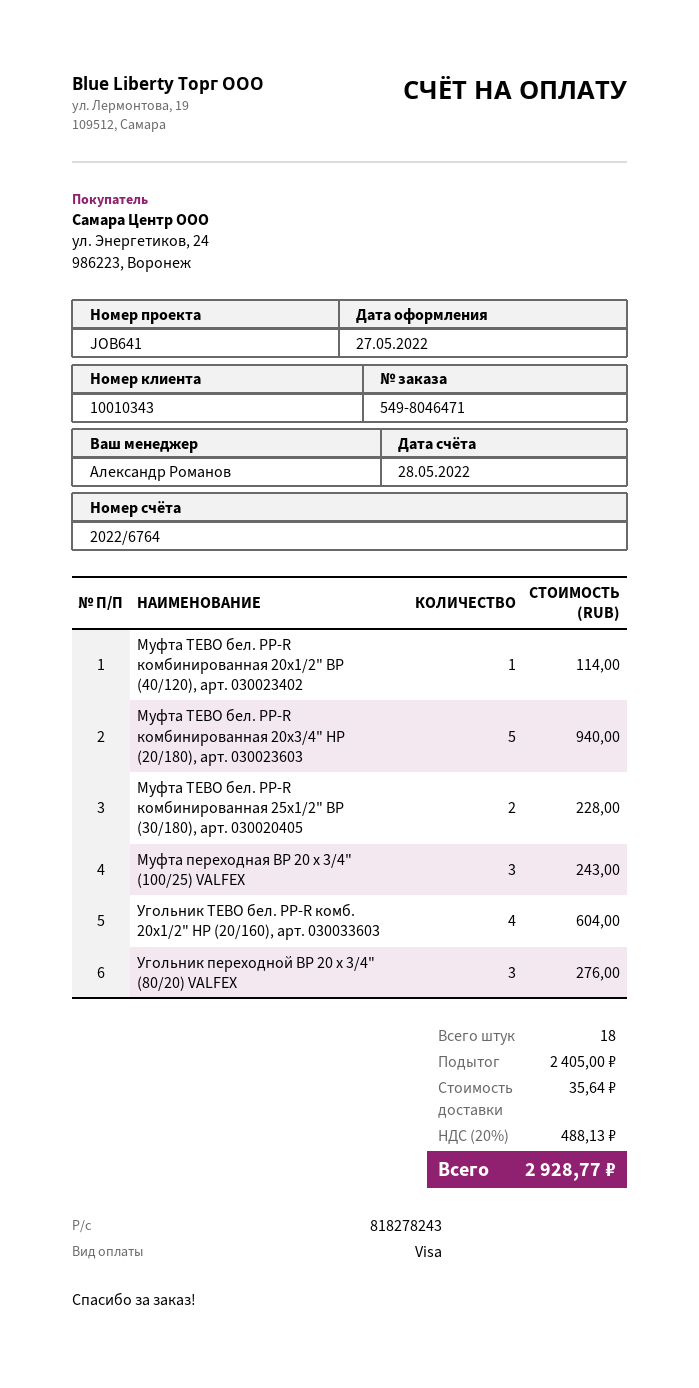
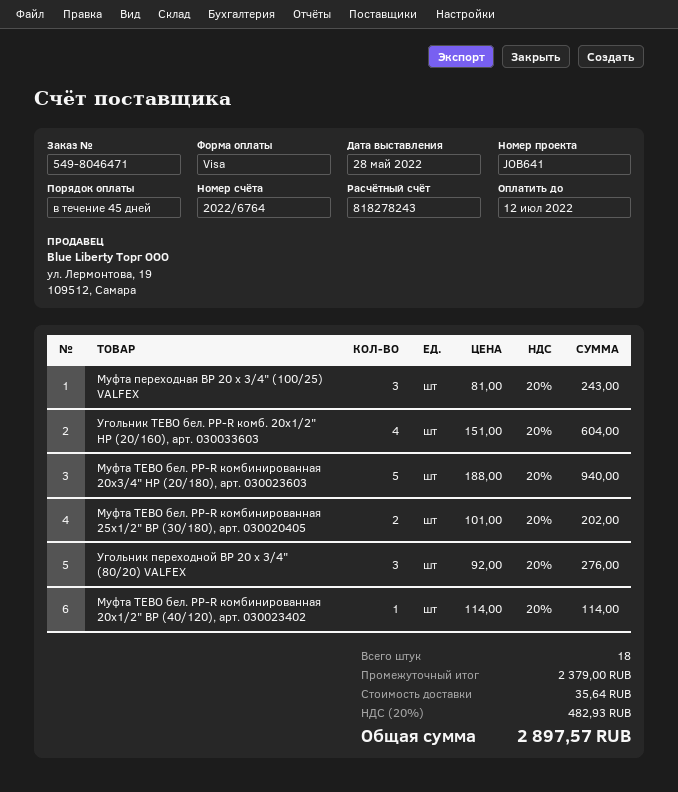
Муфта TEBO бел. PP-R комбинированная 25х1/2" ВР (30/180), арт. 030020405: 2 for 228.00 -> 2 for 202.00
subtotal: 2405.00 -> 2379.00
tax: 20% = 488.13 -> 20% = 482.93
total: 2928.77 -> 2897.57

